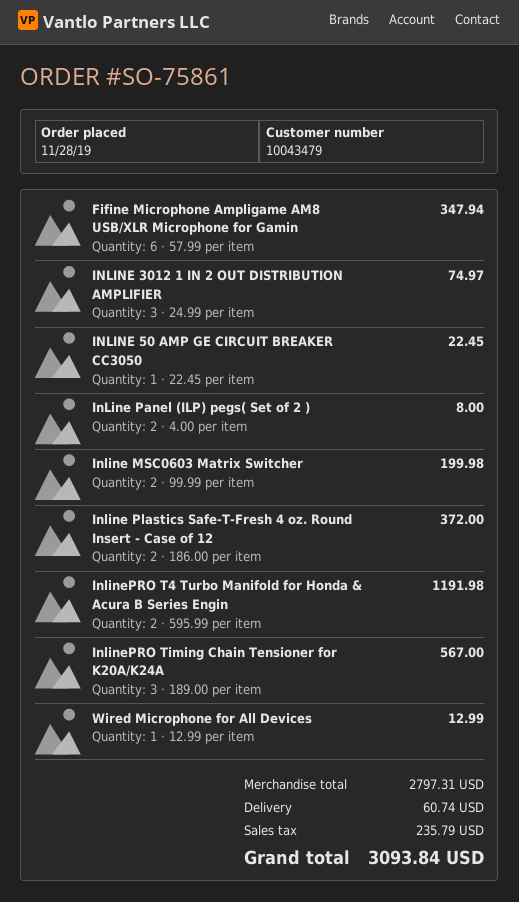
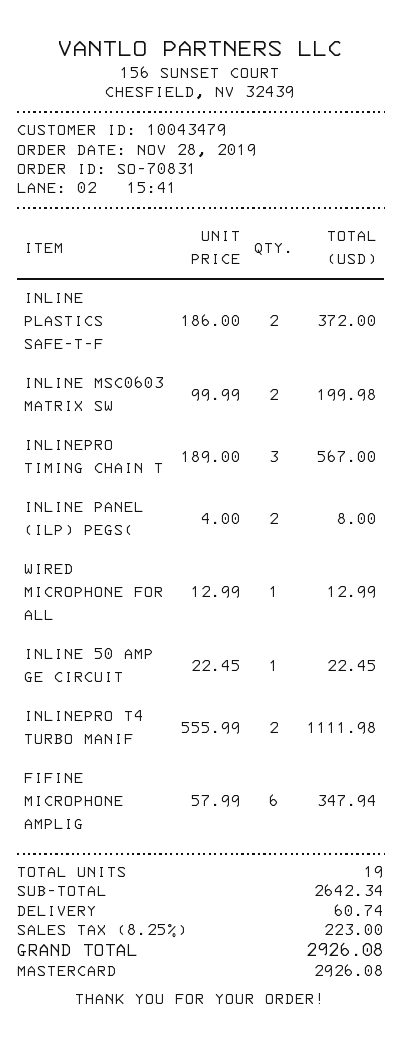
order number: SO-75861 -> SO-70831
INLINE 3012 1 IN 2 OUT DISTRIBUTION AMPLIFIER: 3 x 24.99 = 74.97 -> none
InlinePRO T4 Turbo Manifold for Honda & Acura B Series Engin: 2 x 595.99 = 1191.98 -> 2 x 555.99 = 1111.98
subtotal: 2797.31 -> 2642.34
tax: 235.79 -> 223.00
total: 3093.84 -> 2926.08

